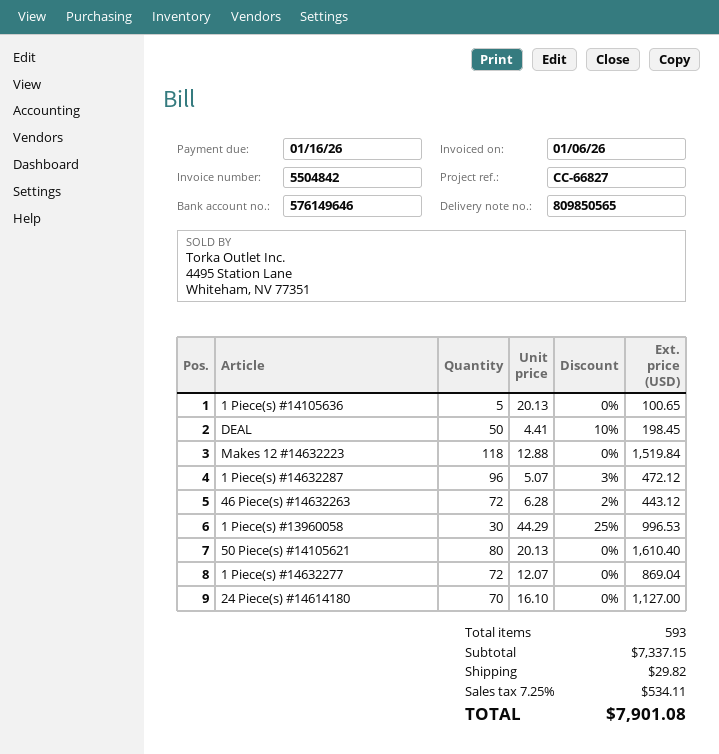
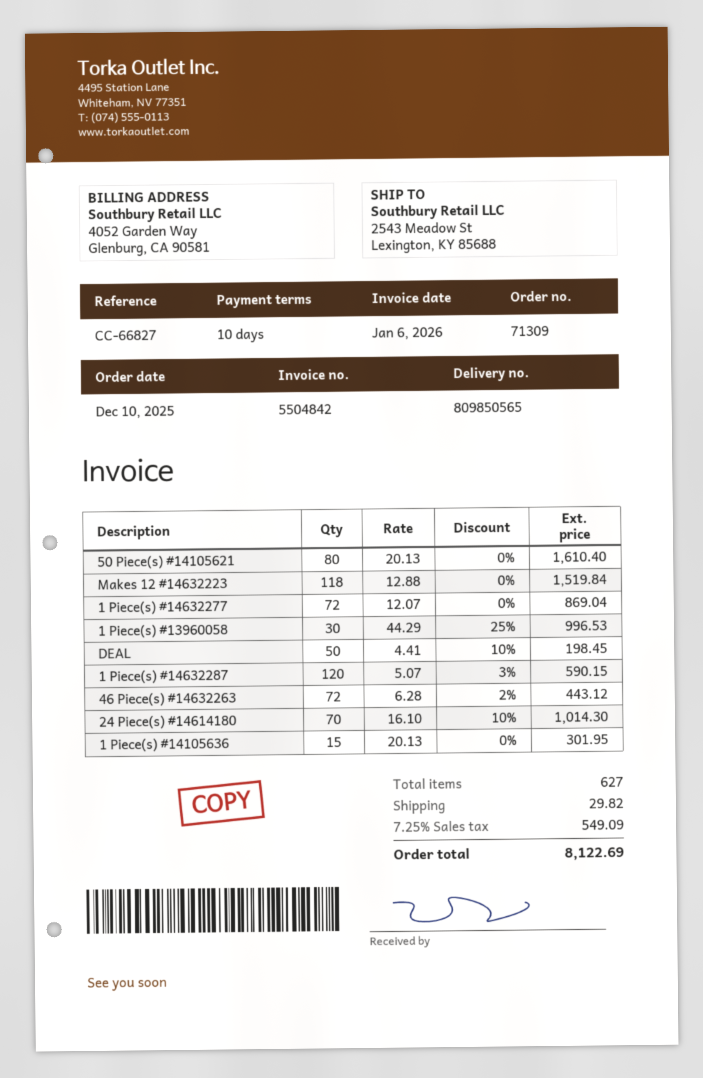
1 Piece(s) #14105636: 5 x 20.13 = 100.65 -> 15 x 20.13 = 301.95
1 Piece(s) #14632287: 96 x 5.07 - 3% = 472.12 -> 120 x 5.07 - 3% = 590.15
24 Piece(s) #14614180: 70 x 16.10 = 1127.00 -> 70 x 16.10 - 10% = 1014.30
total quantity: 593 -> 627
tax: 7.25% = 534.11 -> 7.25% = 549.09
total: 7901.08 -> 8122.69

